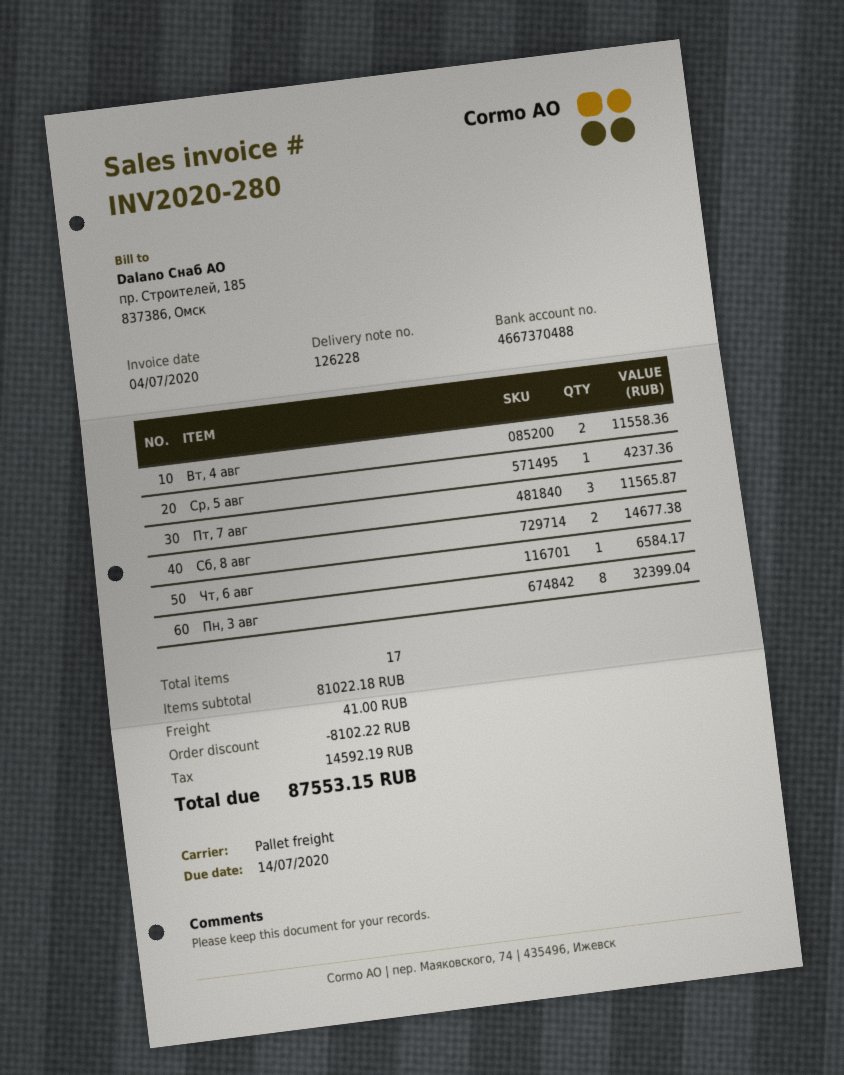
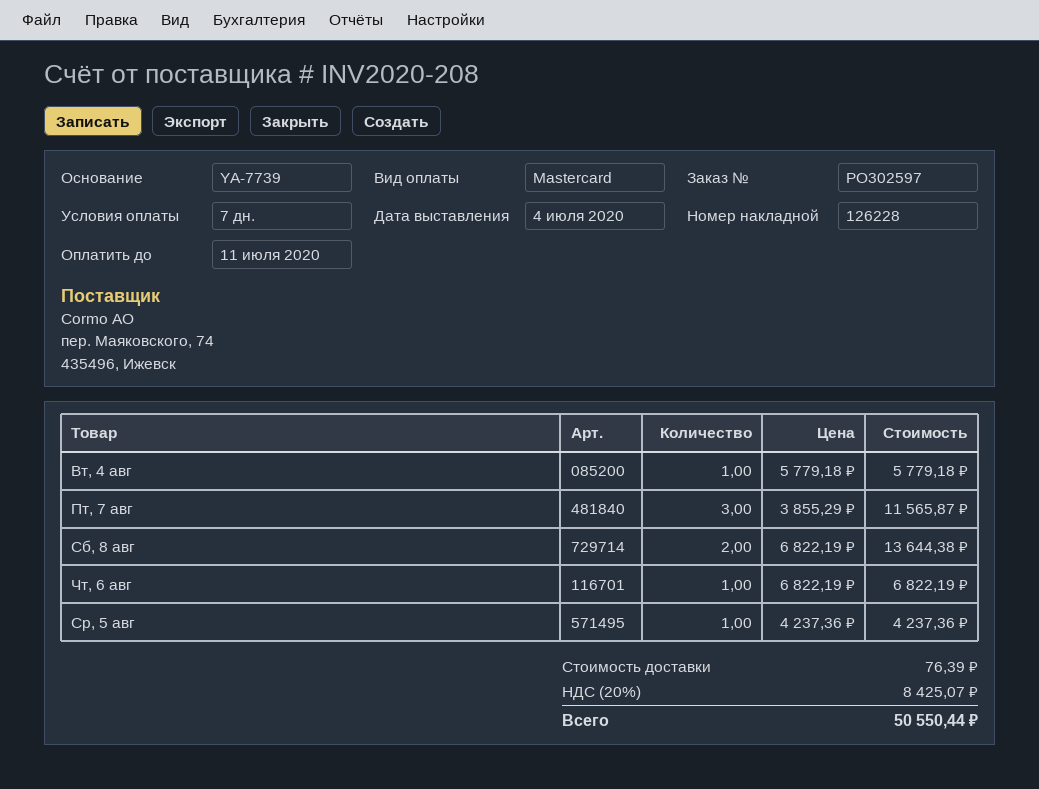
invoice number: INV2020-280 -> INV2020-208
due date: 2020-07-14 -> 2020-07-11
Вт, 4 авг: 2 for 11558.36 -> 1 for 5779.18
Сб, 8 авг: 2 for 14677.38 -> 2 for 13644.38
Чт, 6 авг: 1 for 6584.17 -> 1 for 6822.19
Пн, 3 авг: 8 for 32399.04 -> none
discount: 8102.22 -> none
shipping: 41.00 -> 76.39
tax: 14592.19 -> 8425.07
total: 87553.15 -> 50550.44

